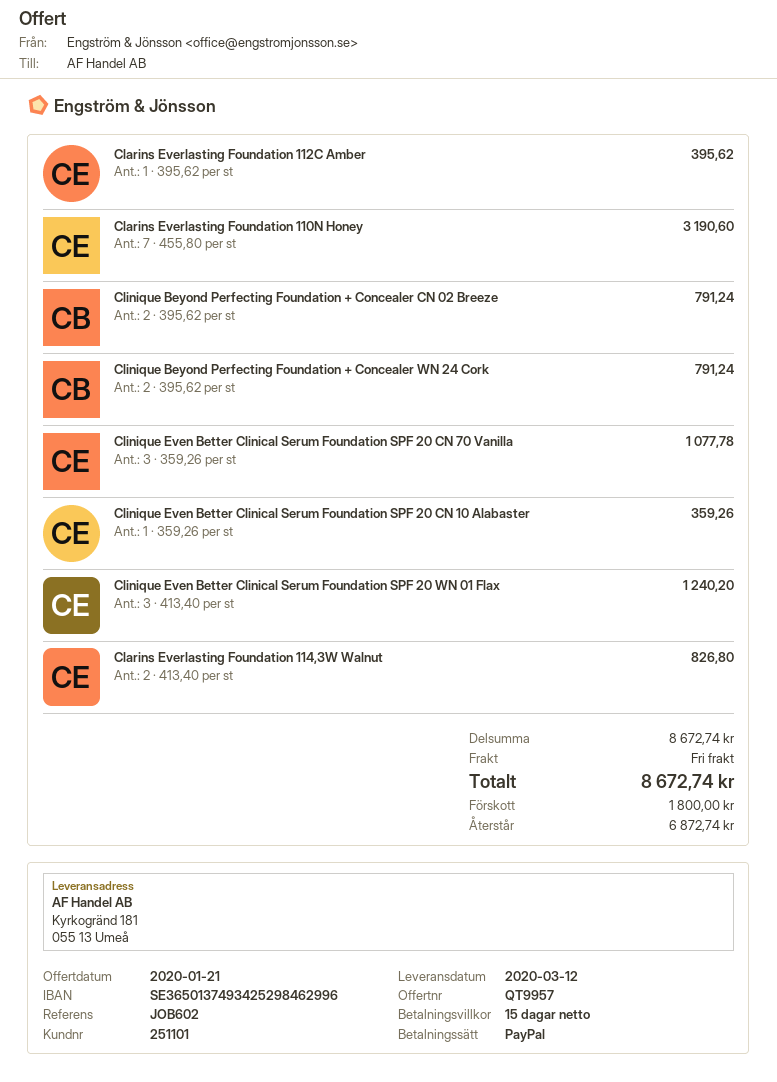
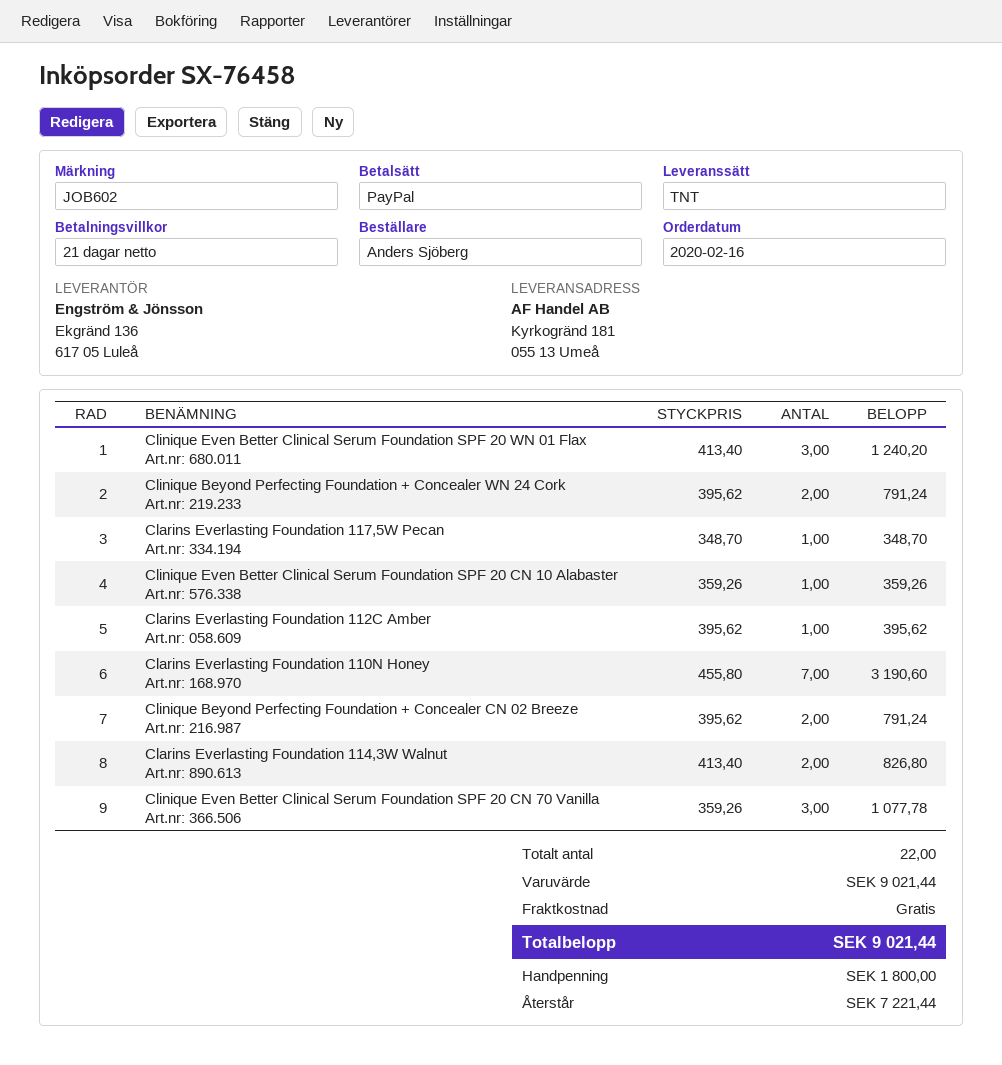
payment terms: 15 days -> 21 days
Clarins Everlasting Foundation 117,5W Pecan: none -> 1 x 348.70 = 348.70
subtotal: 8672.74 -> 9021.44
total: 8672.74 -> 9021.44
balance: 6872.74 -> 7221.44

